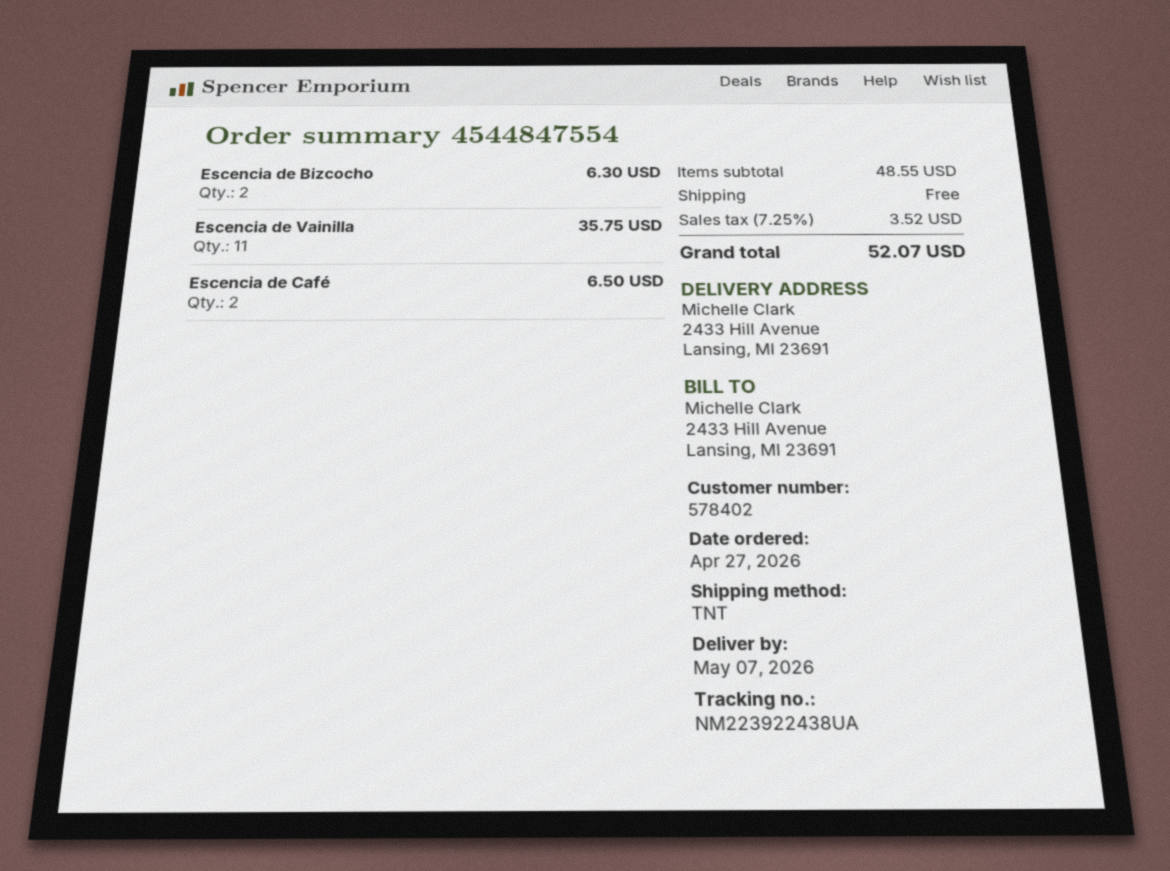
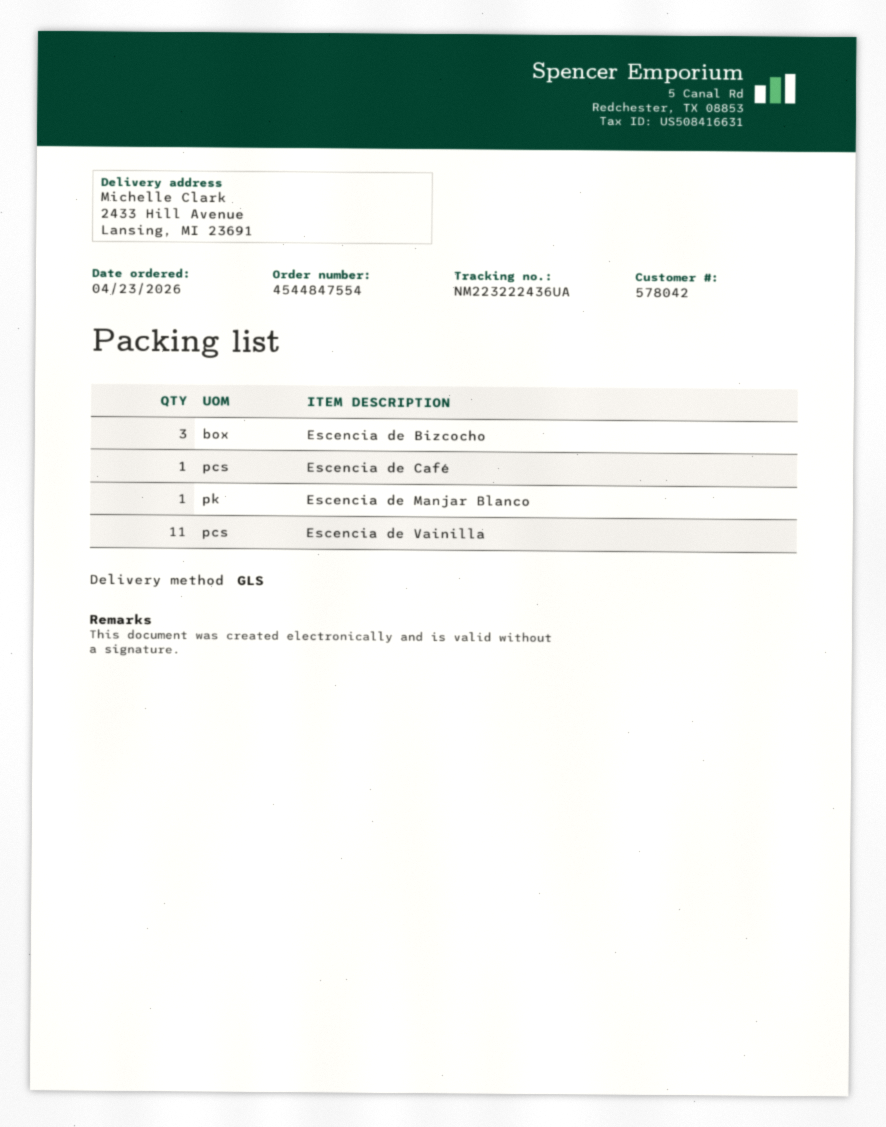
order date: 2026-04-27 -> 2026-04-23
customer number: 578402 -> 578042
shipping method: TNT -> GLS
tracking number: NM223922438UA -> NM223222436UA
Escencia de Bizcocho: 2 -> 3
Escencia de Café: 2 -> 1
Escencia de Manjar Blanco: none -> 1

